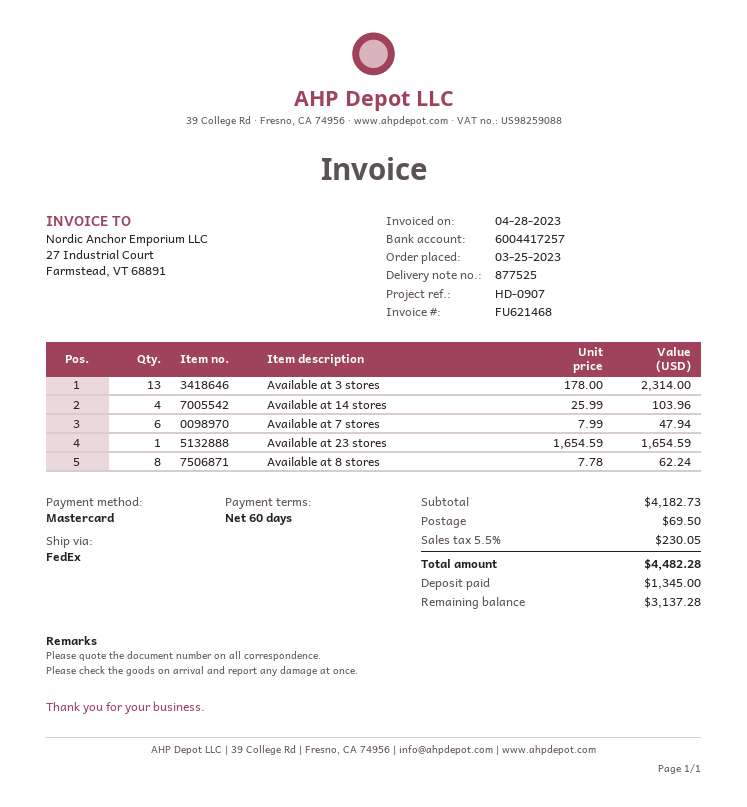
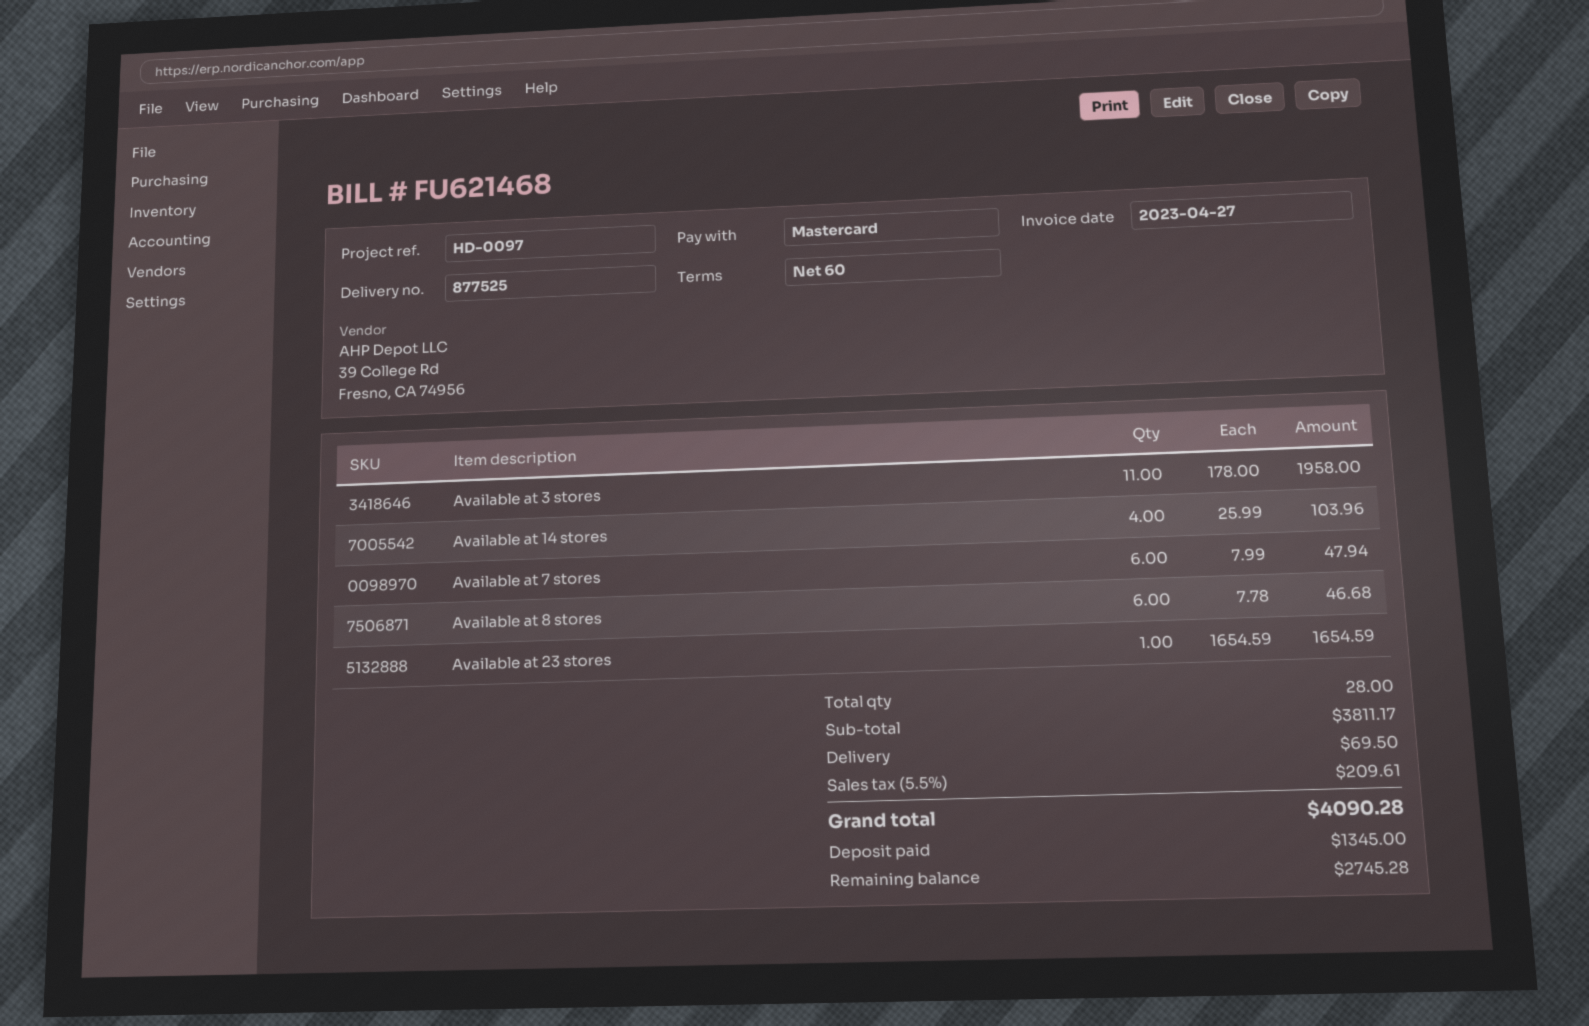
invoice date: 2023-04-28 -> 2023-04-27
reference: HD-0907 -> HD-0097
Available at 3 stores: 13 x 178.00 = 2314.00 -> 11 x 178.00 = 1958.00
Available at 8 stores: 8 x 7.78 = 62.24 -> 6 x 7.78 = 46.68
subtotal: 4182.73 -> 3811.17
tax: 5.5% = 230.05 -> 5.5% = 209.61
total: 4482.28 -> 4090.28
balance: 3137.28 -> 2745.28

